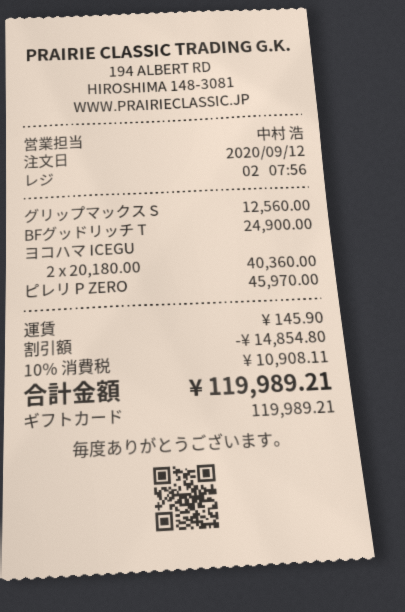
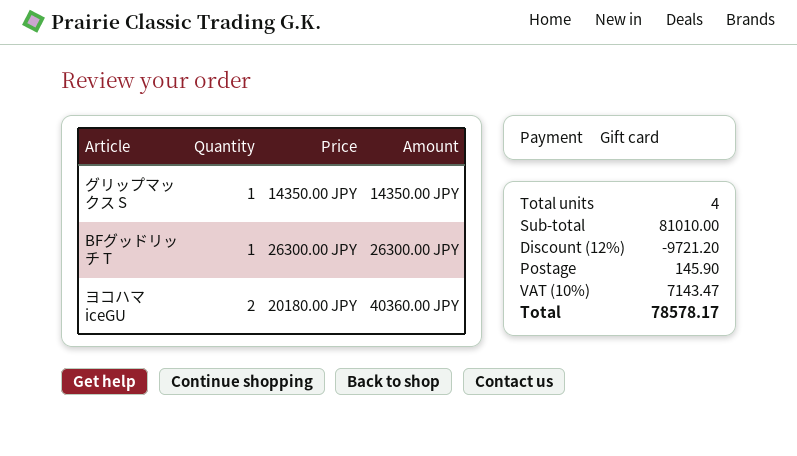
グリップマックス S: 1 x 12560.00 = 12560.00 -> 1 x 14350.00 = 14350.00
BFグッドリッチ T: 1 x 24900.00 = 24900.00 -> 1 x 26300.00 = 26300.00
ピレリ P ZERO: 1 x 45970.00 = 45970.00 -> none
discount: 14854.80 -> 9721.20
tax: 10% = 10908.11 -> 10% = 7143.47
total: 119989.21 -> 78578.17

